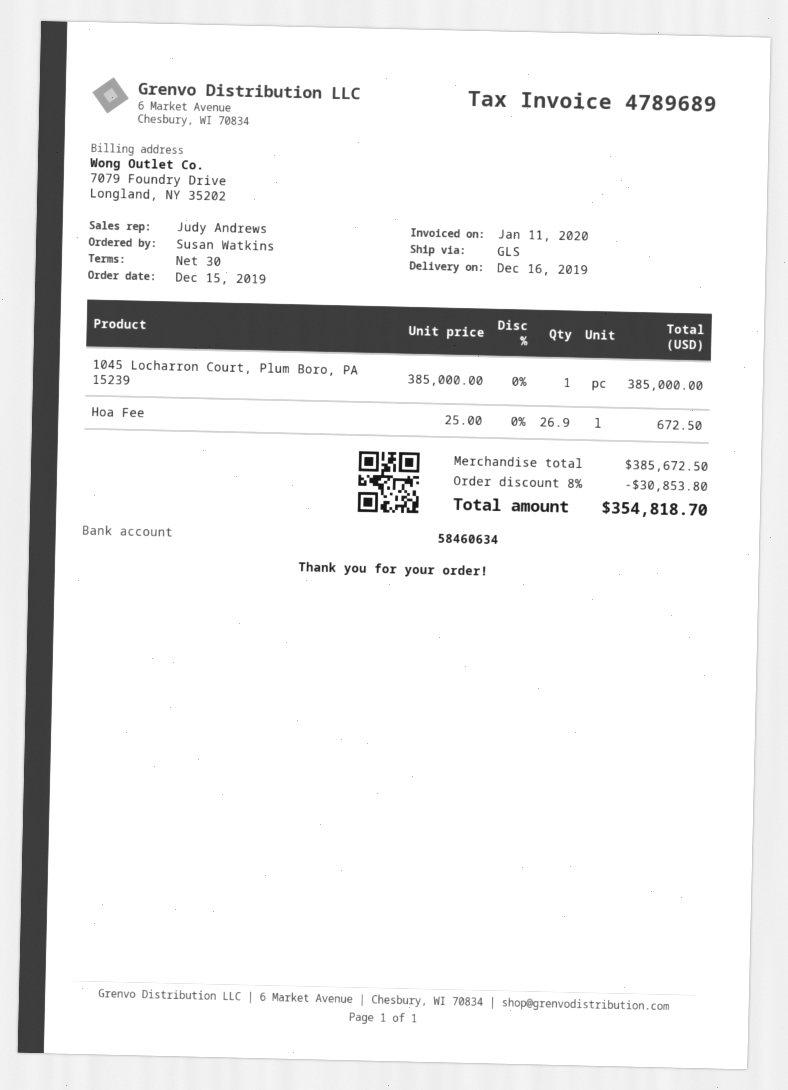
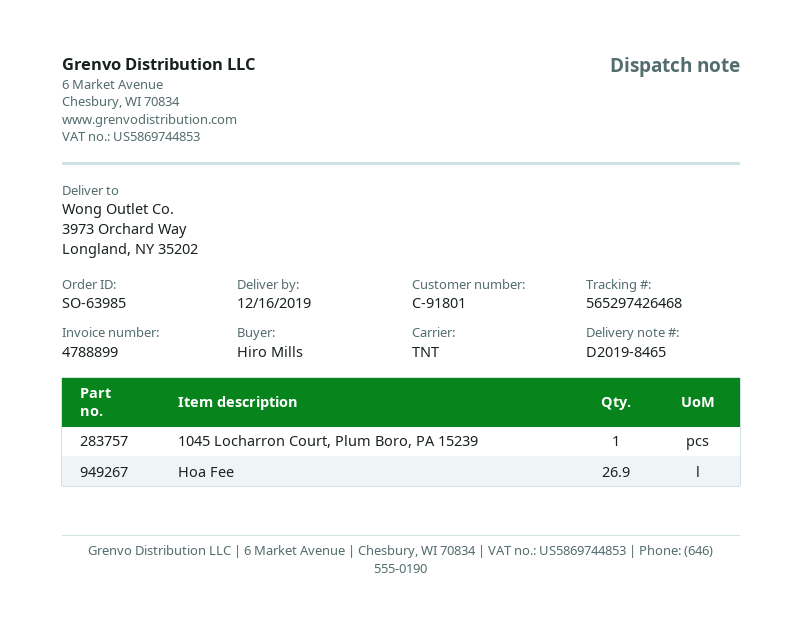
invoice number: 4789689 -> 4788899
ordered by: Susan Watkins -> Hiro Mills
shipping method: GLS -> TNT

